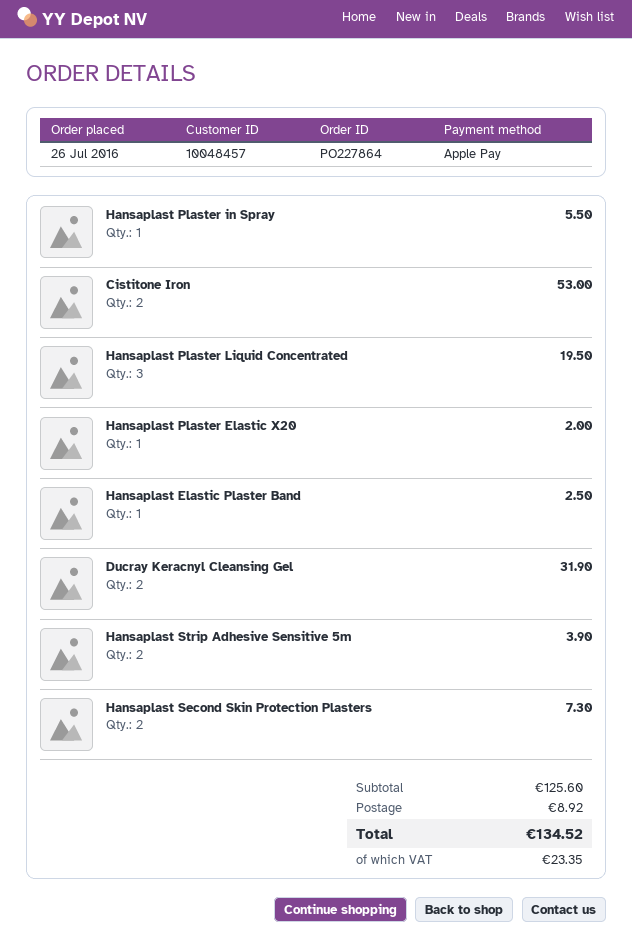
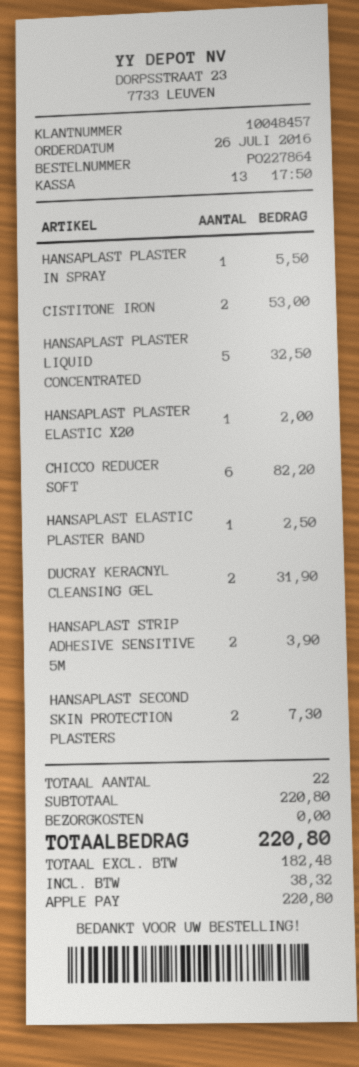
Hansaplast Plaster Liquid Concentrated: 3 for 19.50 -> 5 for 32.50
CHICCO REDUCER SOFT: none -> 6 for 82.20
subtotal: 125.60 -> 220.80
shipping: 8.92 -> 0.00
tax: 23.35 -> 38.32
total: 134.52 -> 220.80

